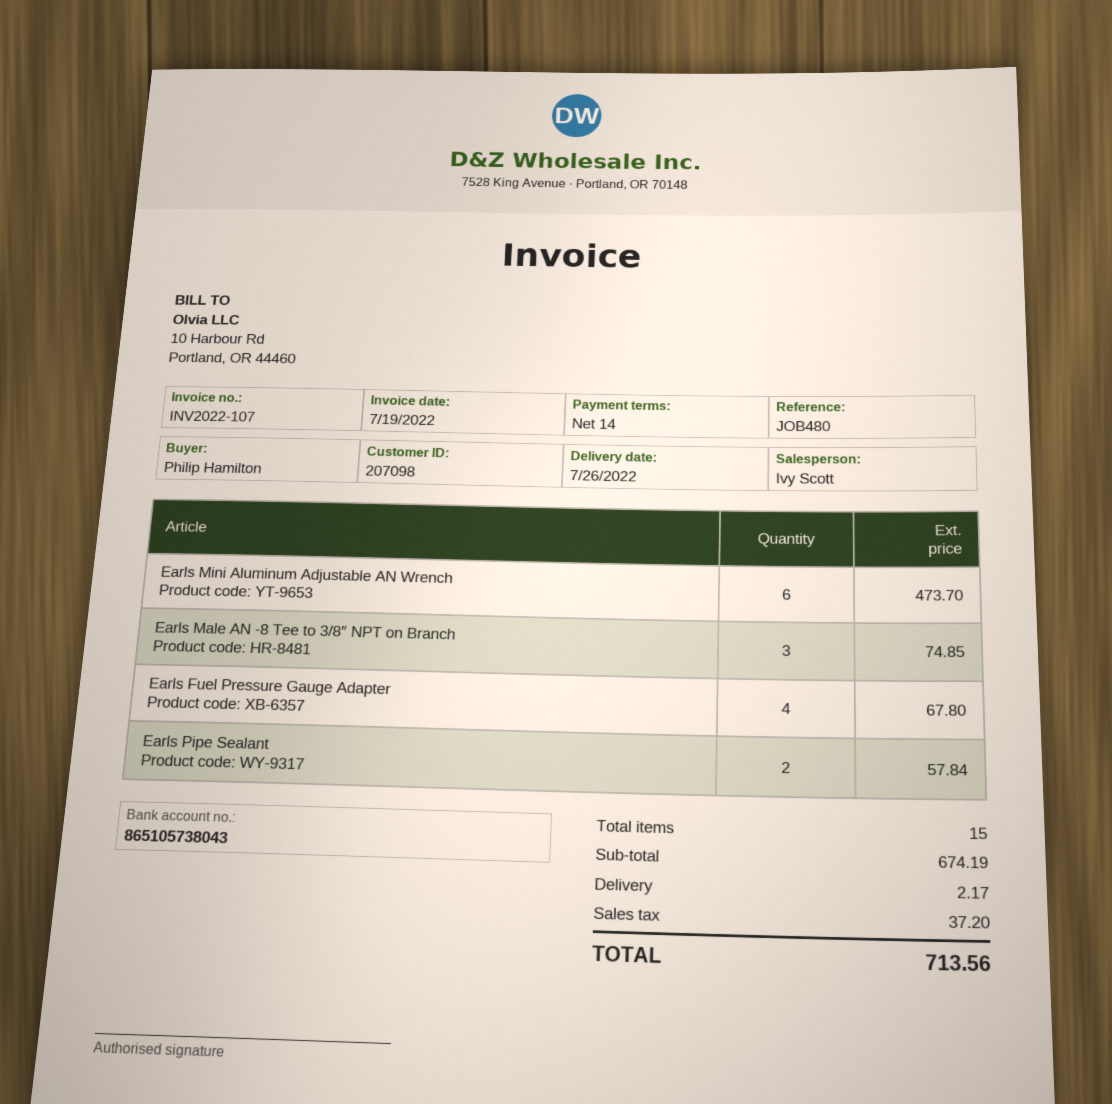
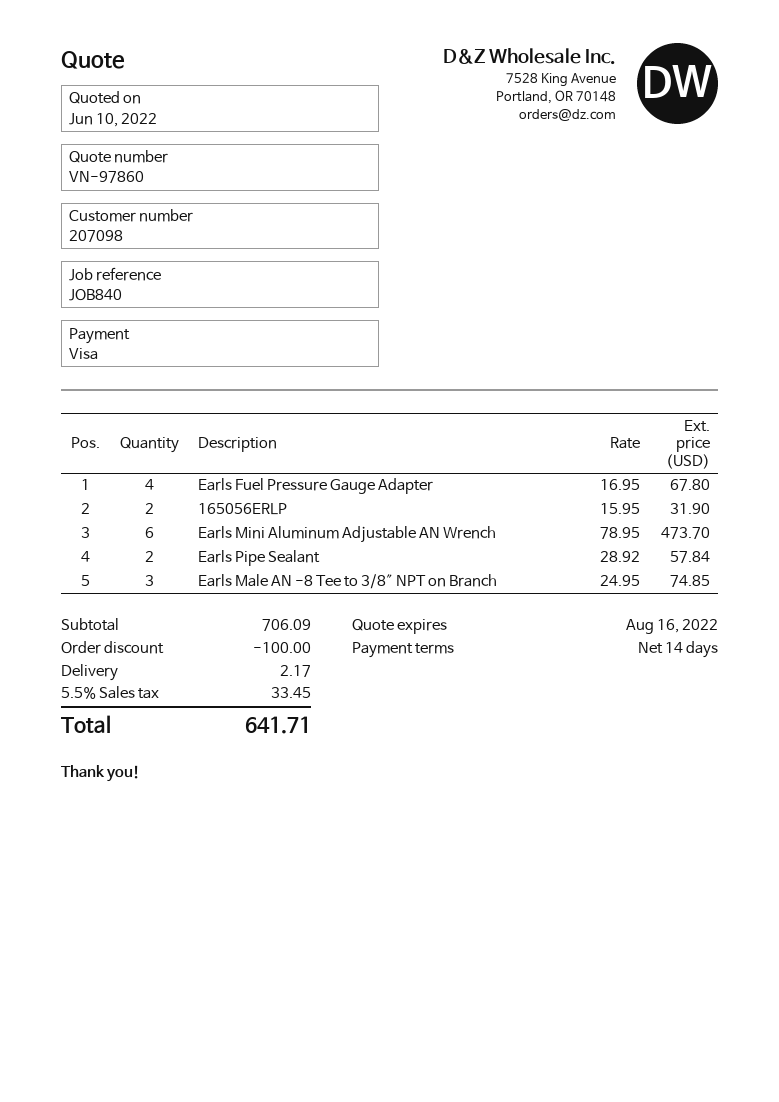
reference: JOB480 -> JOB840
165056ERLP: none -> 2 for 31.90
subtotal: 674.19 -> 706.09
discount: none -> 100.00
tax: 37.20 -> 33.45
total: 713.56 -> 641.71

